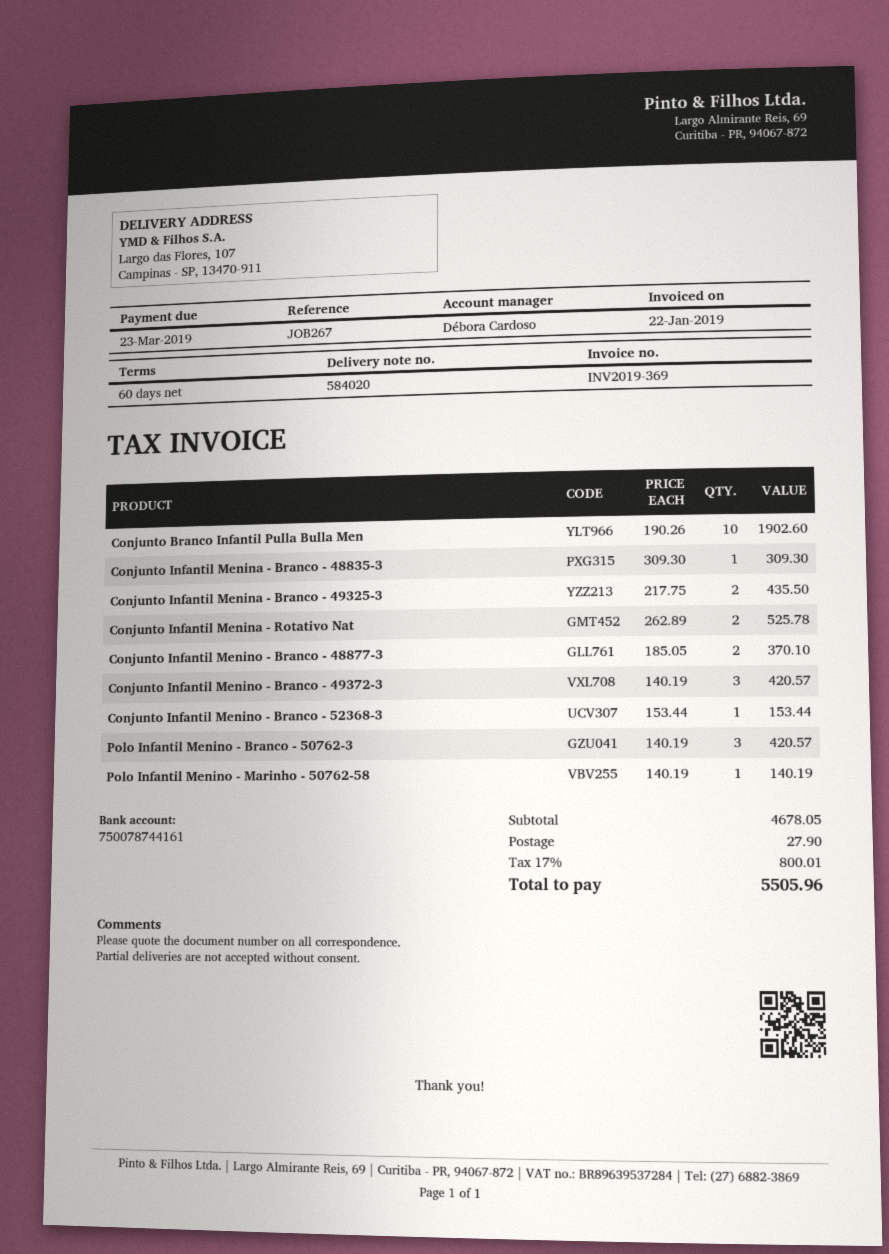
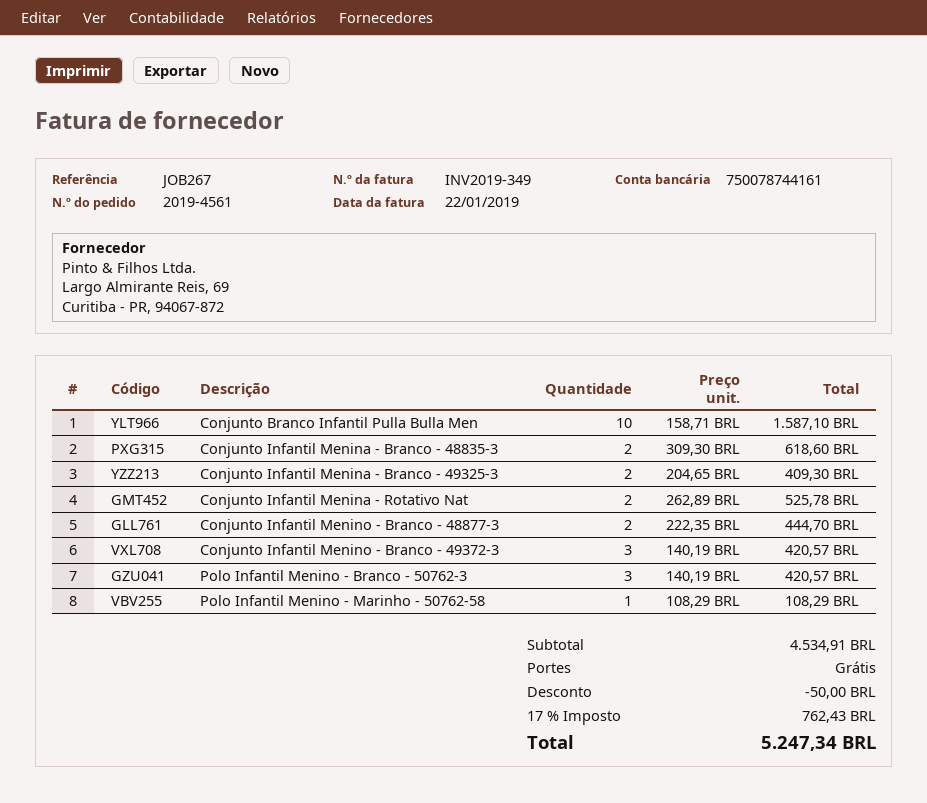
invoice number: INV2019-369 -> INV2019-349
Conjunto Branco Infantil Pulla Bulla Men: 10 x 190.26 = 1902.60 -> 10 x 158.71 = 1587.10
Conjunto Infantil Menina - Branco - 48835-3: 1 x 309.30 = 309.30 -> 2 x 309.30 = 618.60
Conjunto Infantil Menina - Branco - 49325-3: 2 x 217.75 = 435.50 -> 2 x 204.65 = 409.30
Conjunto Infantil Menino - Branco - 48877-3: 2 x 185.05 = 370.10 -> 2 x 222.35 = 444.70
Conjunto Infantil Menino - Branco - 52368-3: 1 x 153.44 = 153.44 -> none
Polo Infantil Menino - Marinho - 50762-58: 1 x 140.19 = 140.19 -> 1 x 108.29 = 108.29
subtotal: 4678.05 -> 4534.91
discount: none -> 50.00
shipping: 27.90 -> 0.00
tax: 17% = 800.01 -> 17% = 762.43
total: 5505.96 -> 5247.34

